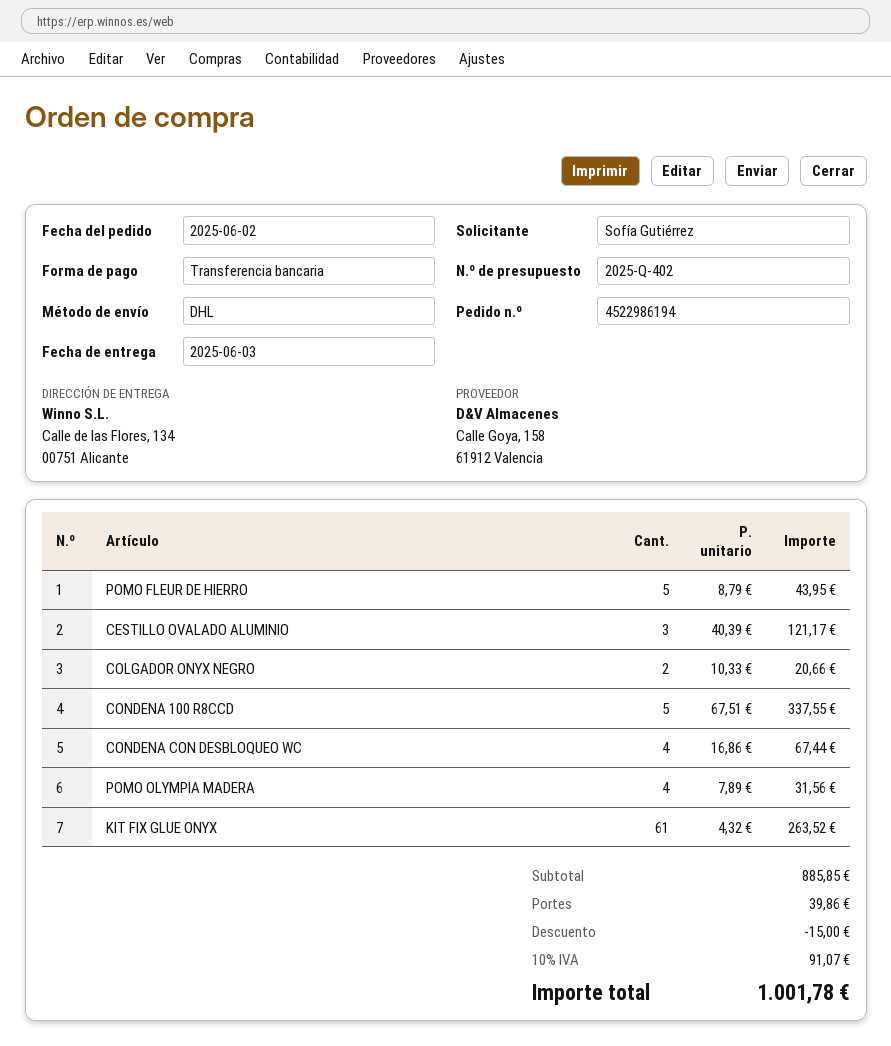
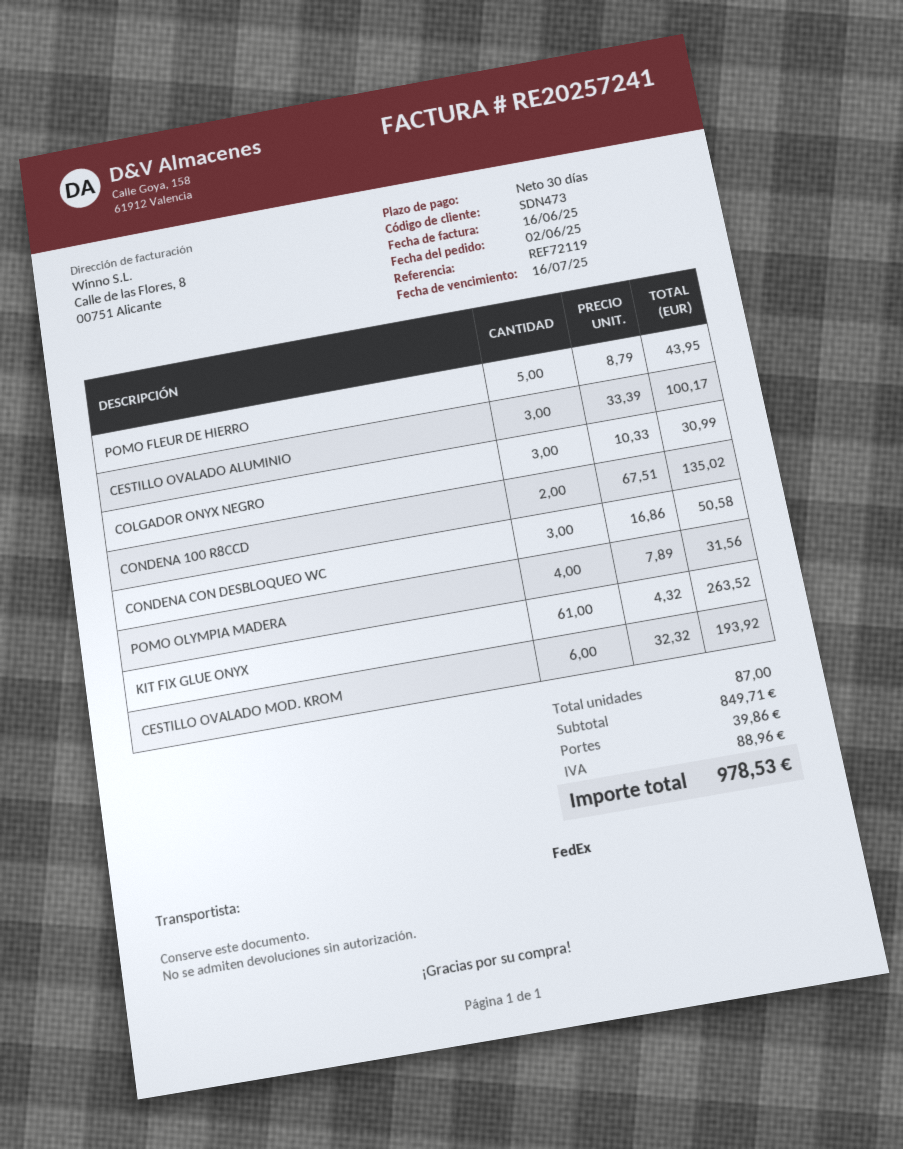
shipping method: DHL -> FedEx
CESTILLO OVALADO ALUMINIO: 3 x 40.39 = 121.17 -> 3 x 33.39 = 100.17
COLGADOR ONYX NEGRO: 2 x 10.33 = 20.66 -> 3 x 10.33 = 30.99
CONDENA 100 R8CCD: 5 x 67.51 = 337.55 -> 2 x 67.51 = 135.02
CONDENA CON DESBLOQUEO WC: 4 x 16.86 = 67.44 -> 3 x 16.86 = 50.58
CESTILLO OVALADO MOD. KROM: none -> 6 x 32.32 = 193.92
subtotal: 885.85 -> 849.71
discount: 15.00 -> none
tax: 91.07 -> 88.96
total: 1001.78 -> 978.53

